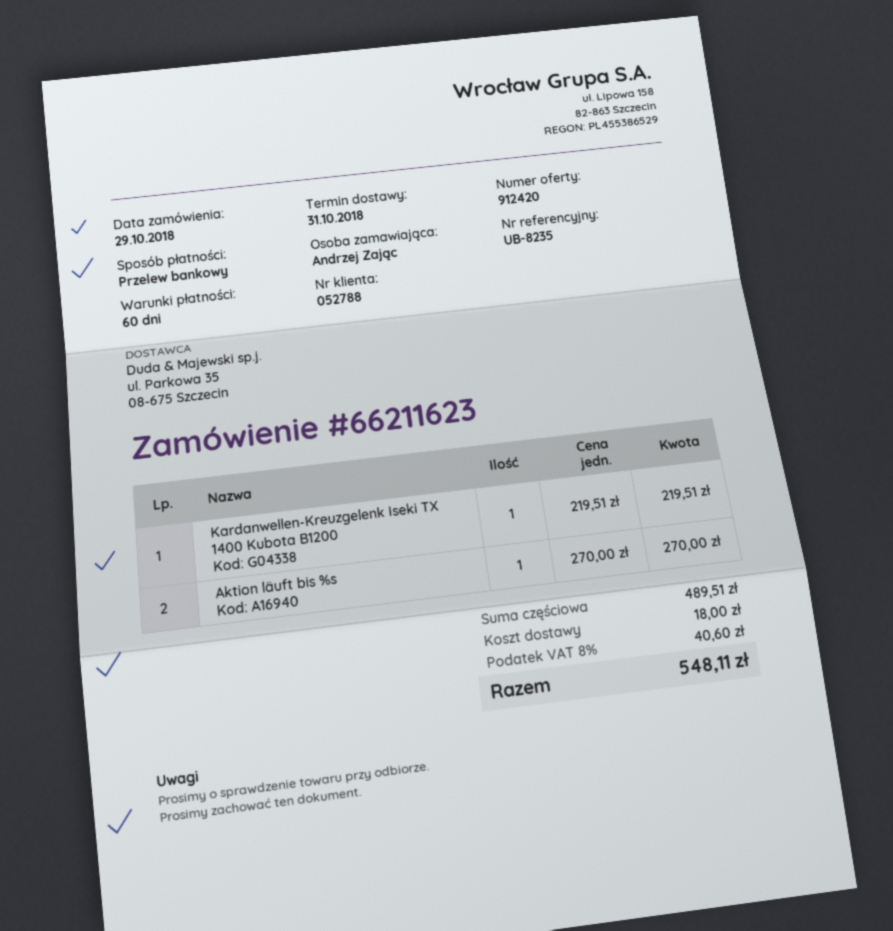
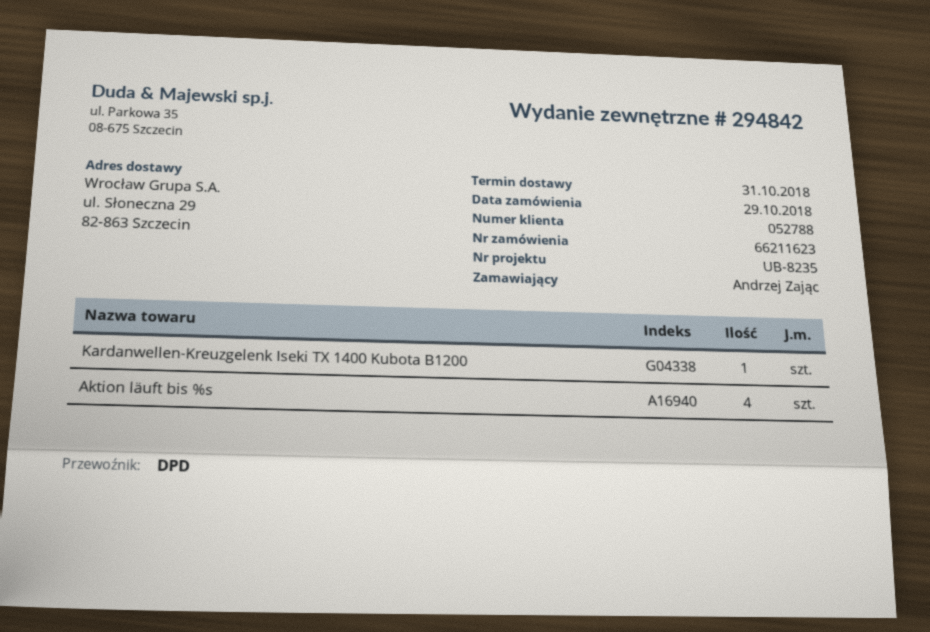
Aktion läuft bis %s: 1 -> 4

